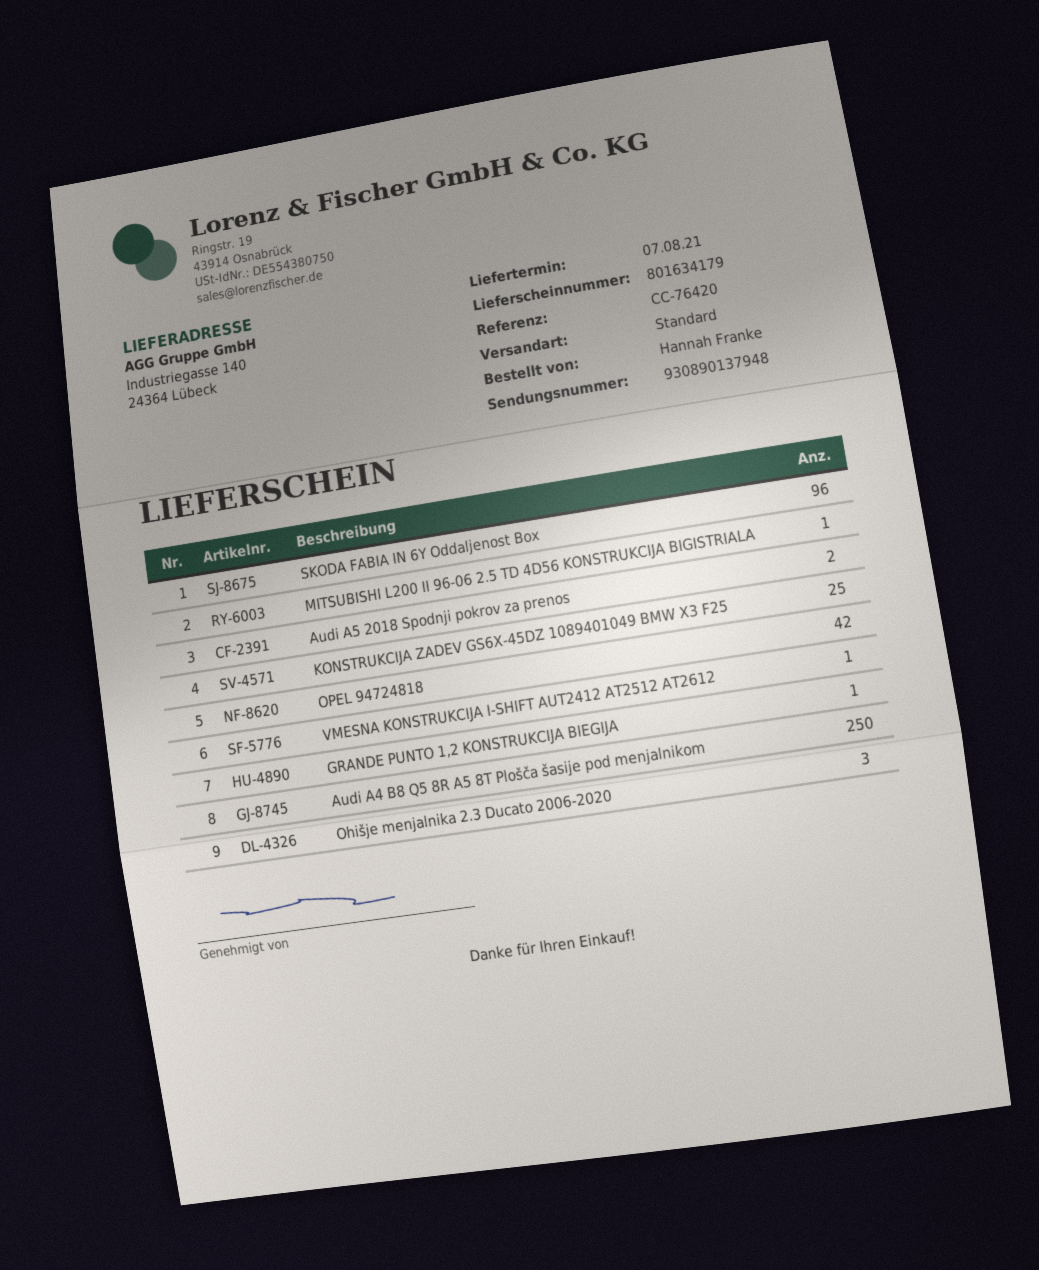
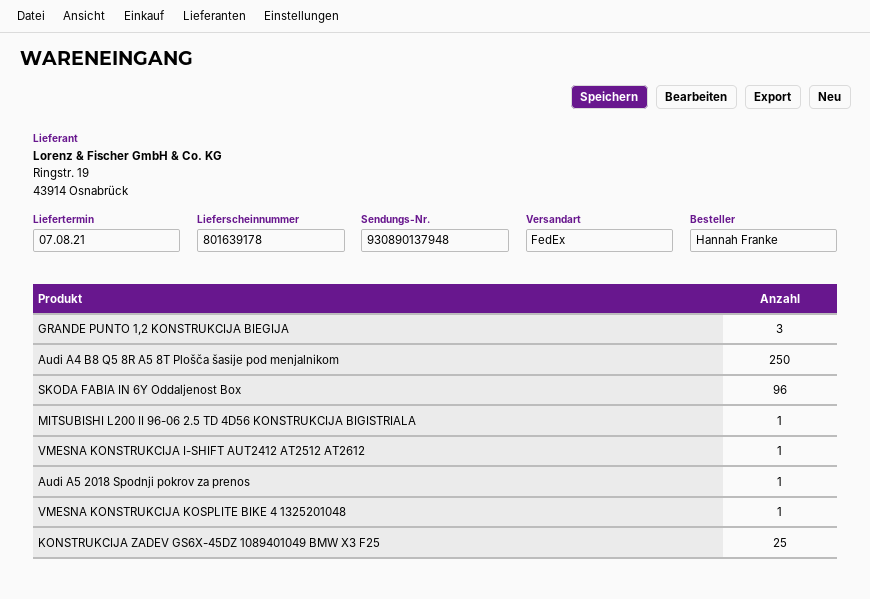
delivery note number: 801634179 -> 801639178
shipping method: standard -> FedEx
Audi A5 2018 Spodnji pokrov za prenos: 2 -> 1
OPEL 94724818: 42 -> none
GRANDE PUNTO 1,2 KONSTRUKCIJA BIEGIJA: 1 -> 3
Ohišje menjalnika 2.3 Ducato 2006-2020: 3 -> none
VMESNA KONSTRUKCIJA KOSPLITE BIKE 4 1325201048: none -> 1

